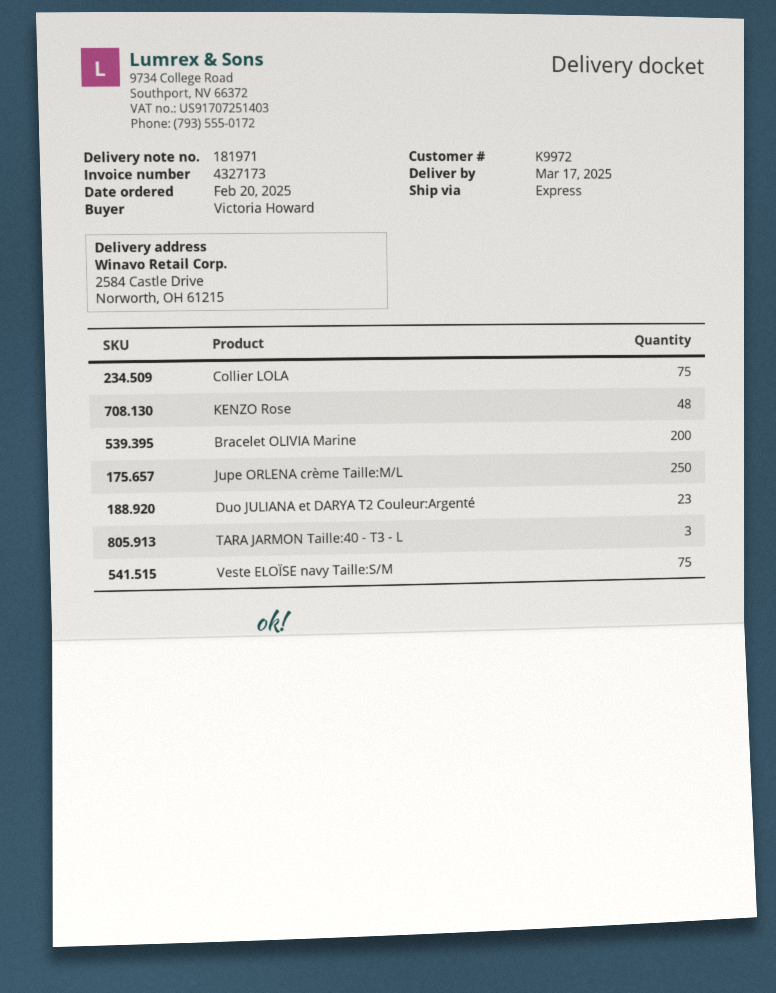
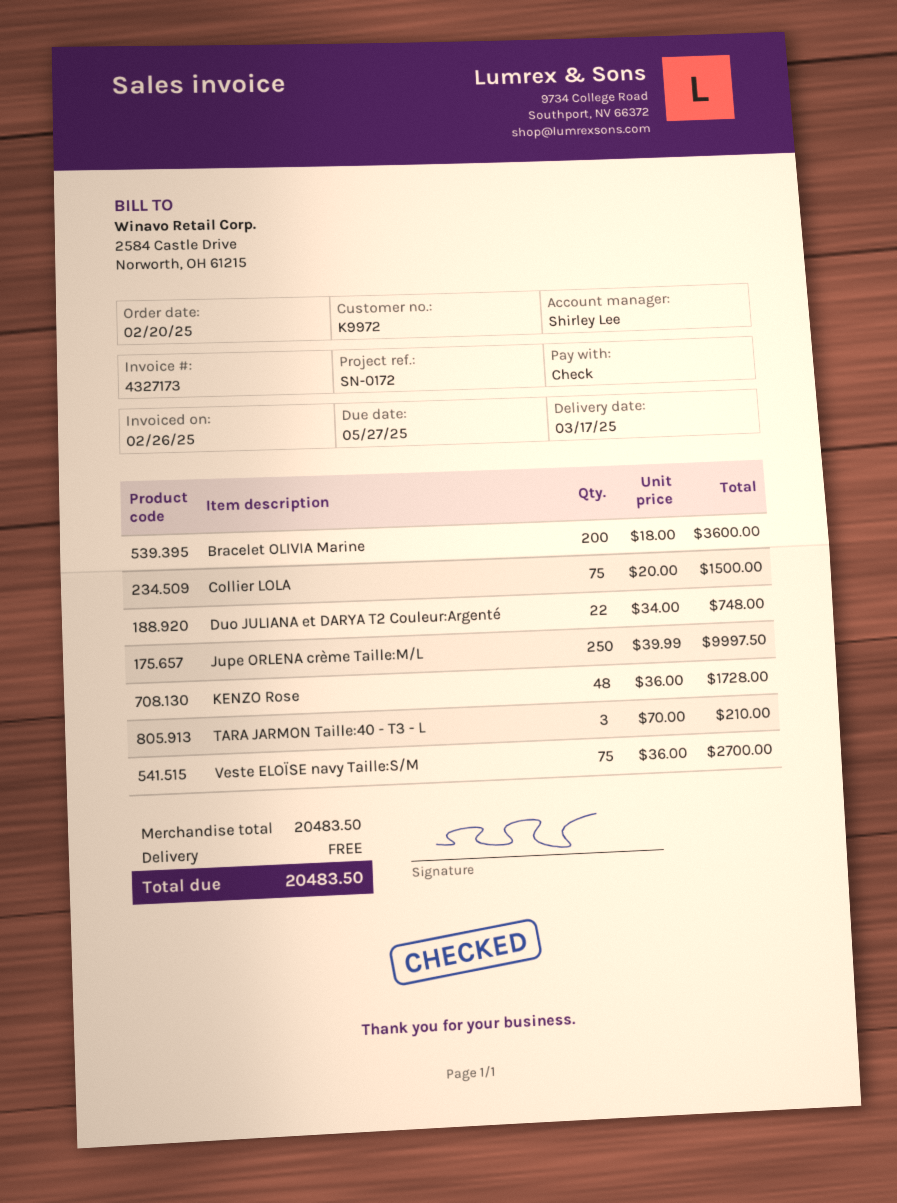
Duo JULIANA et DARYA T2 Couleur:Argenté: 23 -> 22

